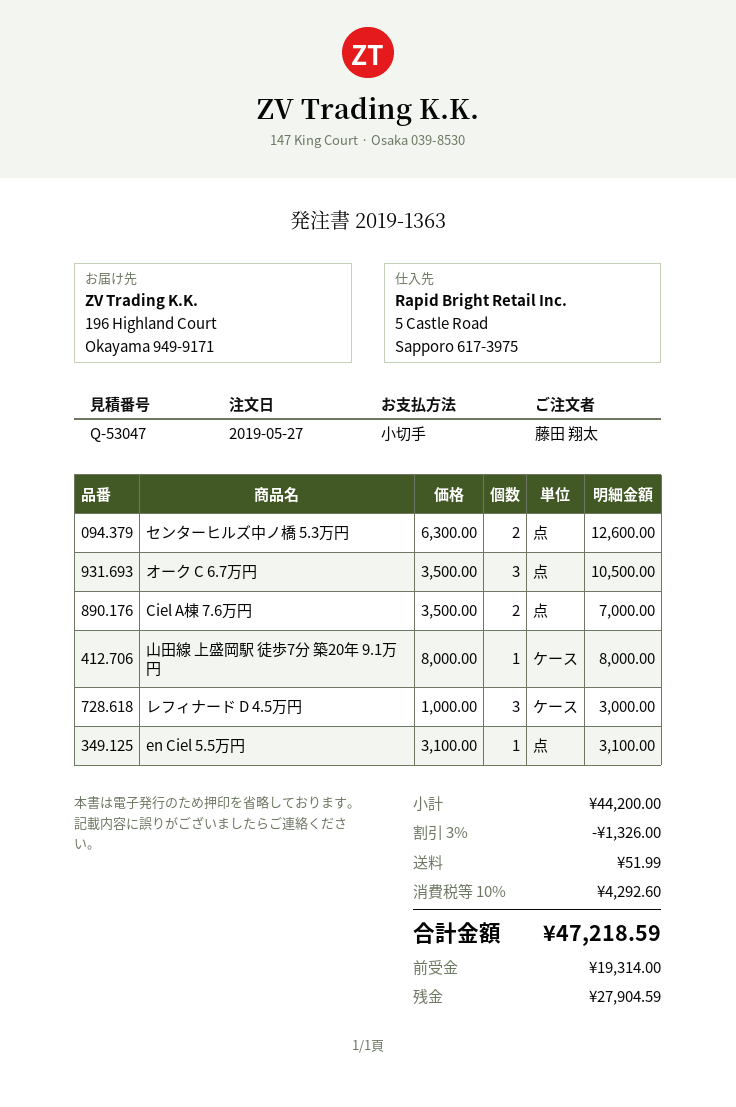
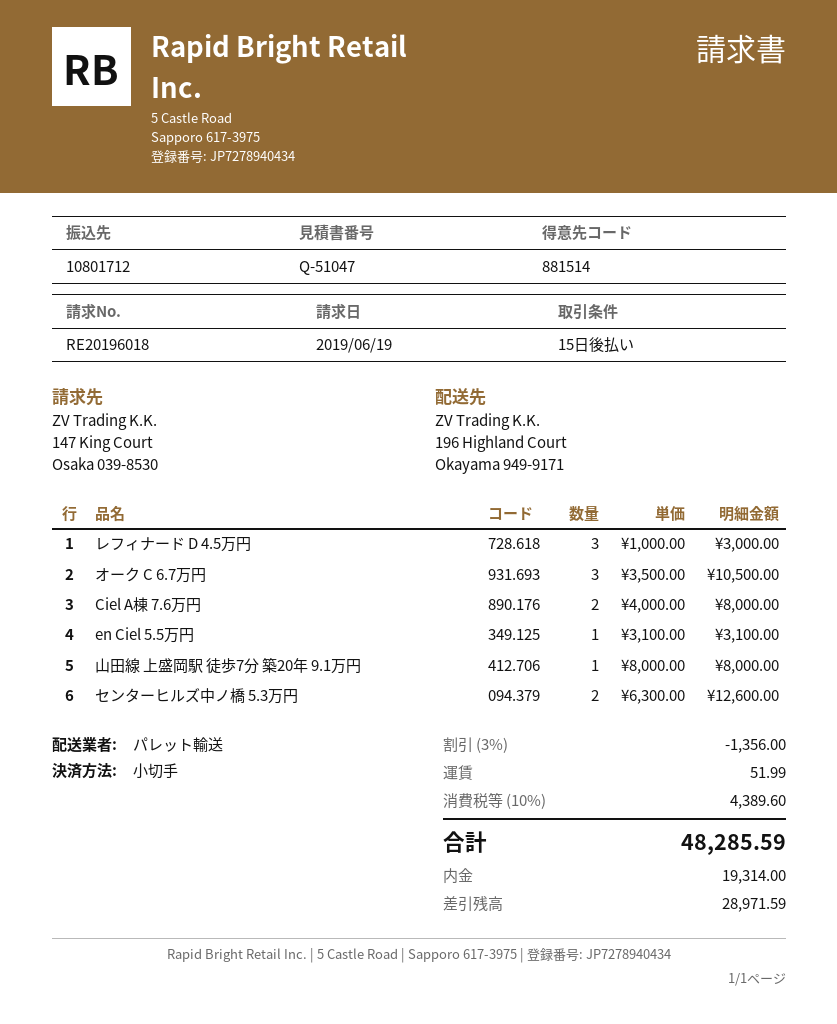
quote number: Q-53047 -> Q-51047
Ciel A棟 7.6万円: 2 x 3500.00 = 7000.00 -> 2 x 4000.00 = 8000.00
discount: 3% = 1326.00 -> 3% = 1356.00
tax: 10% = 4292.60 -> 10% = 4389.60
total: 47218.59 -> 48285.59
balance: 27904.59 -> 28971.59

